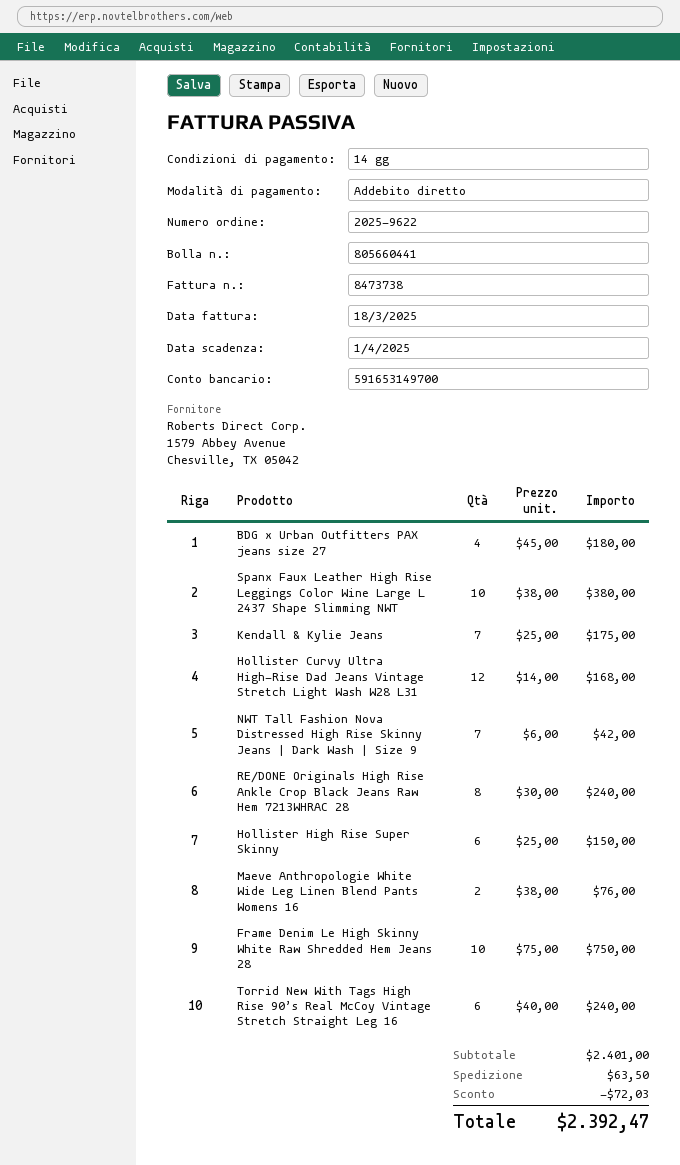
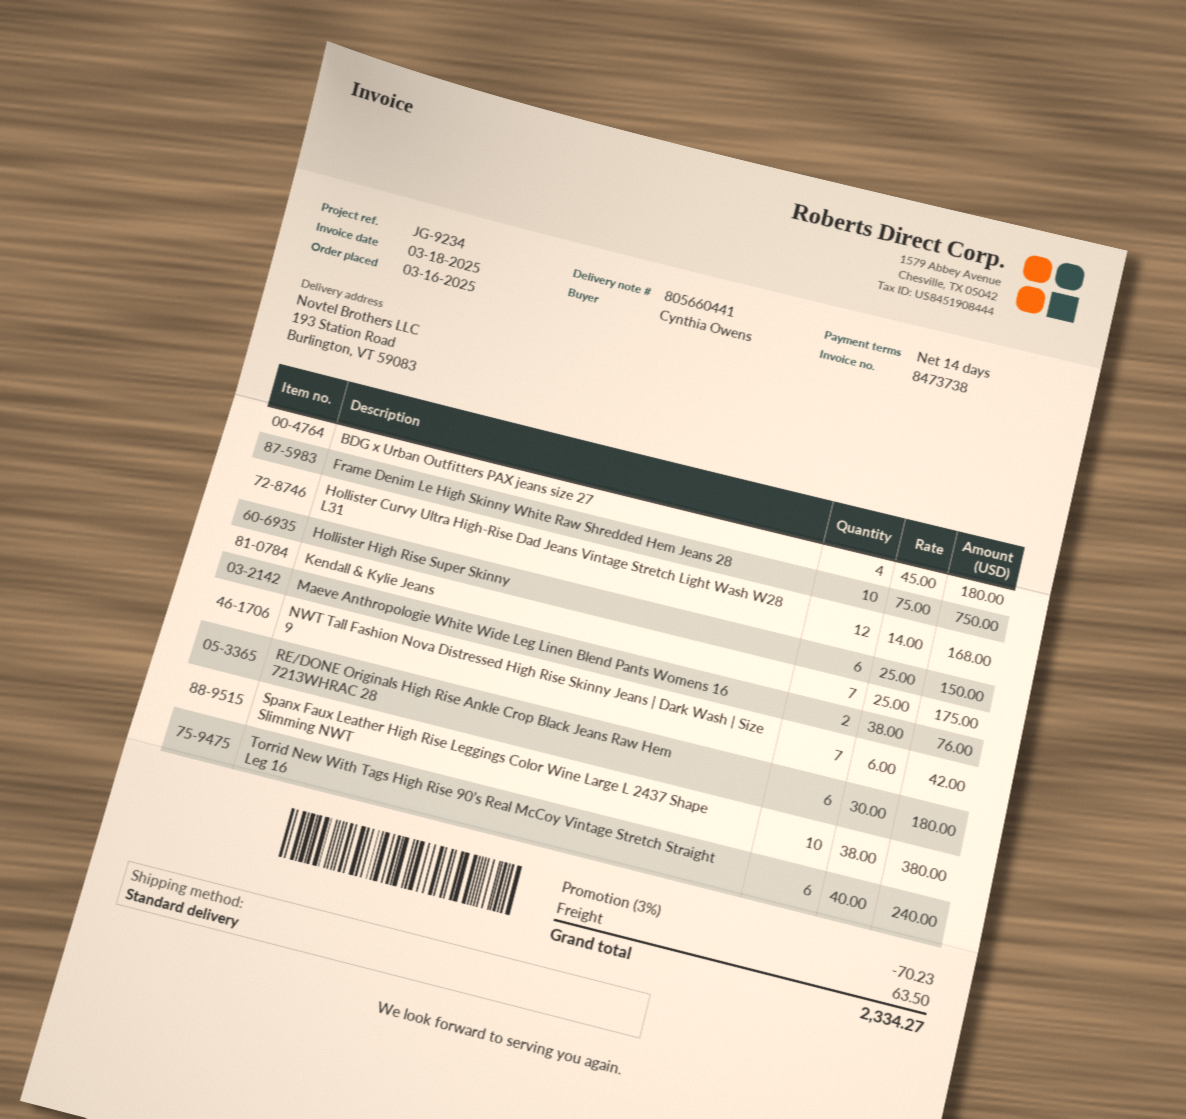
RE/DONE Originals High Rise Ankle Crop Black Jeans Raw Hem 7213WHRAC 28: 8 x 30.00 = 240.00 -> 6 x 30.00 = 180.00
discount: 72.03 -> 70.23
total: 2392.47 -> 2334.27

